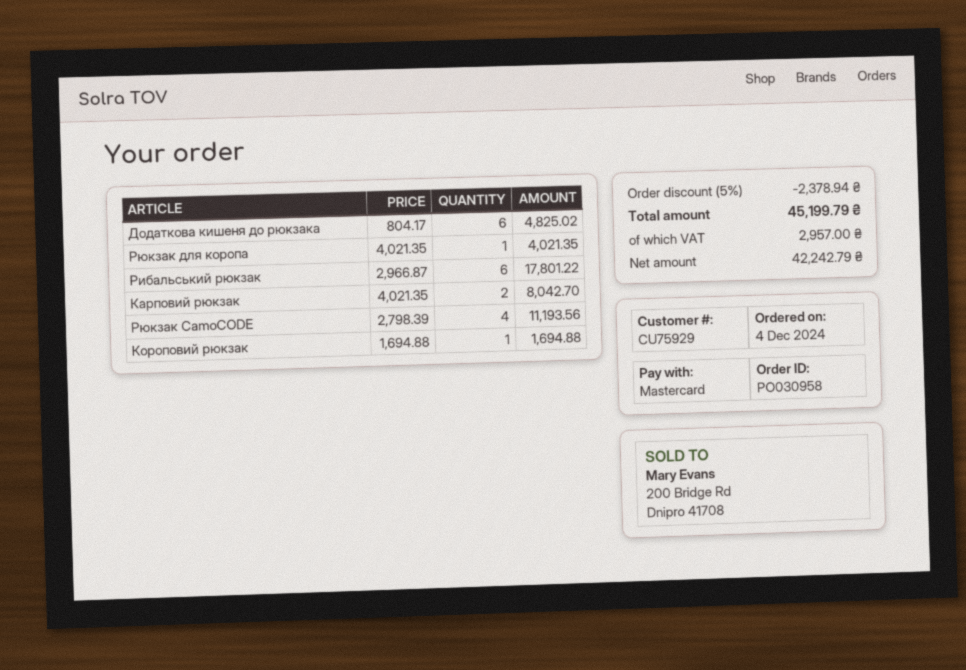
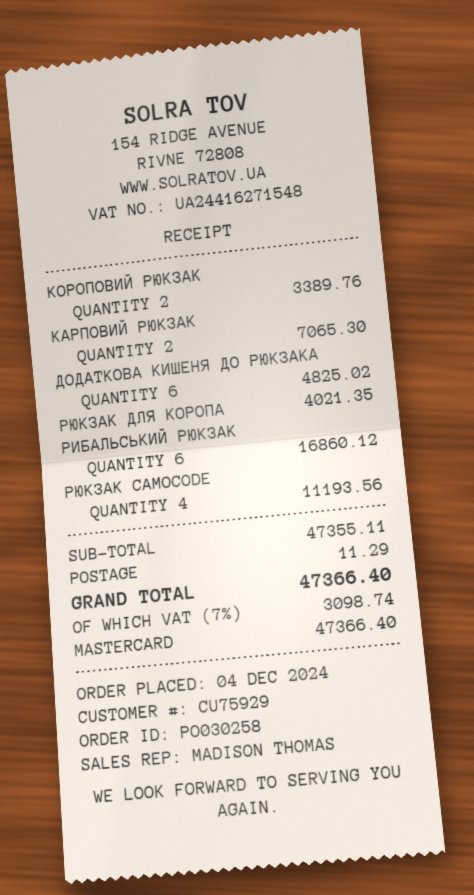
order number: PO030958 -> PO030258
Рибальський рюкзак: 6 for 17801.22 -> 6 for 16860.12
Карповий рюкзак: 2 for 8042.70 -> 2 for 7065.30
Короповий рюкзак: 1 for 1694.88 -> 2 for 3389.76
discount: 5% = 2378.94 -> none
shipping: none -> 11.29
tax: 2957.00 -> 3098.74
total: 45199.79 -> 47366.40

